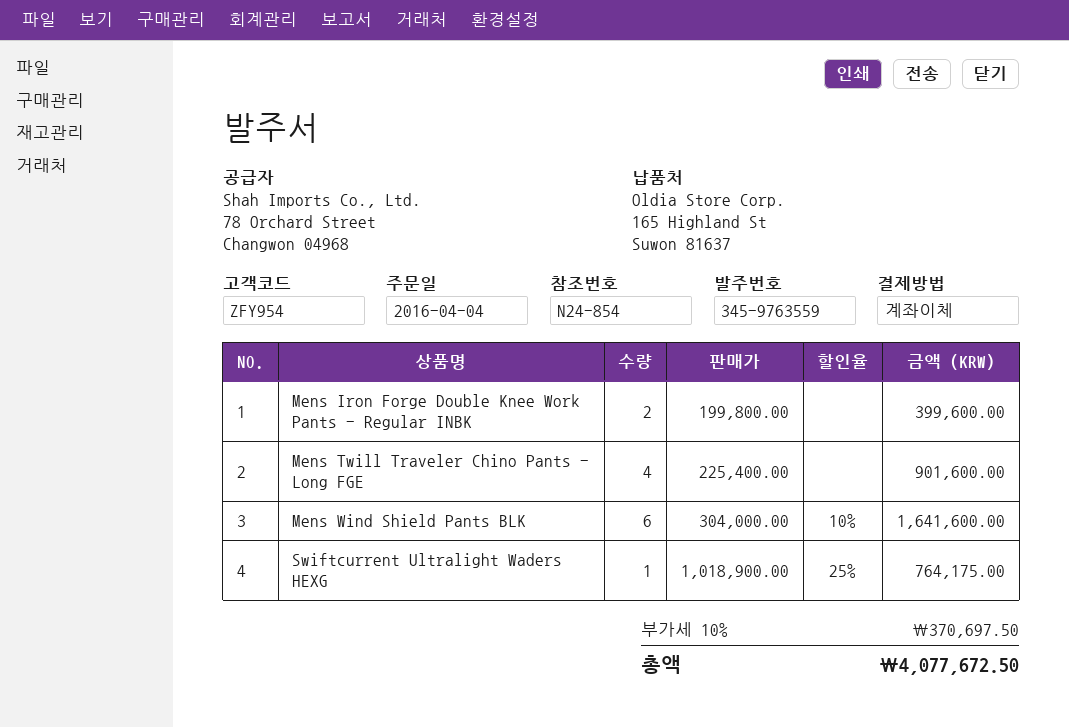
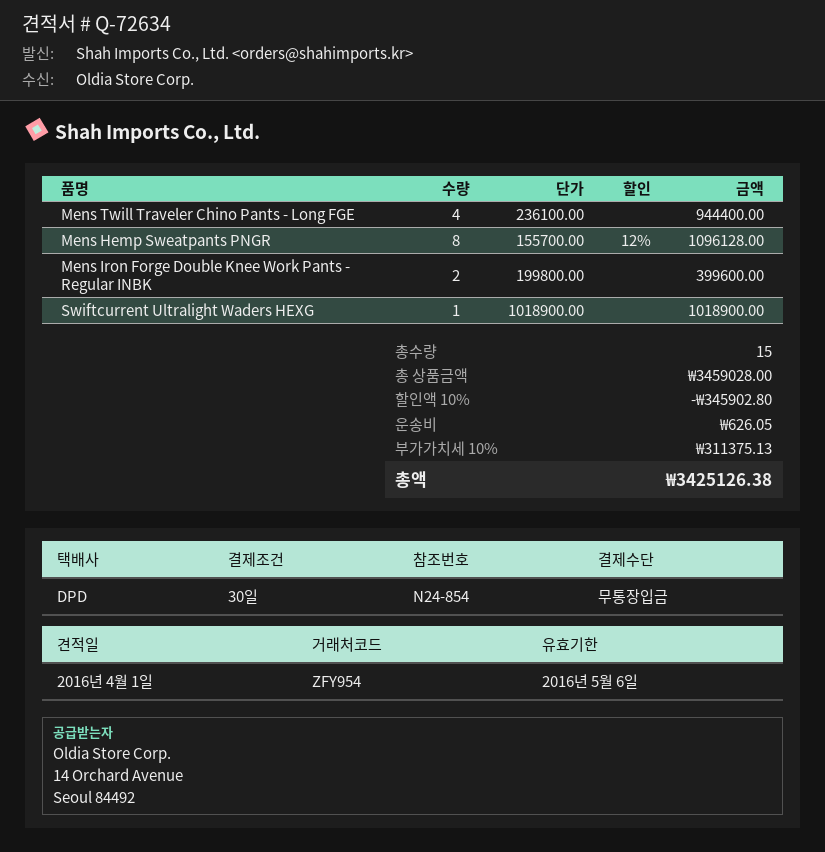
Mens Twill Traveler Chino Pants - Long FGE: 4 x 225400.00 = 901600.00 -> 4 x 236100.00 = 944400.00
Mens Wind Shield Pants BLK: 6 x 304000.00 - 10% = 1641600.00 -> none
Swiftcurrent Ultralight Waders HEXG: 1 x 1018900.00 - 25% = 764175.00 -> 1 x 1018900.00 = 1018900.00
Mens Hemp Sweatpants PNGR: none -> 8 x 155700.00 - 12% = 1096128.00
discount: none -> 10% = 345902.80
shipping: none -> 626.05
tax: 10% = 370697.50 -> 10% = 311375.13
total: 4077672.50 -> 3425126.38

